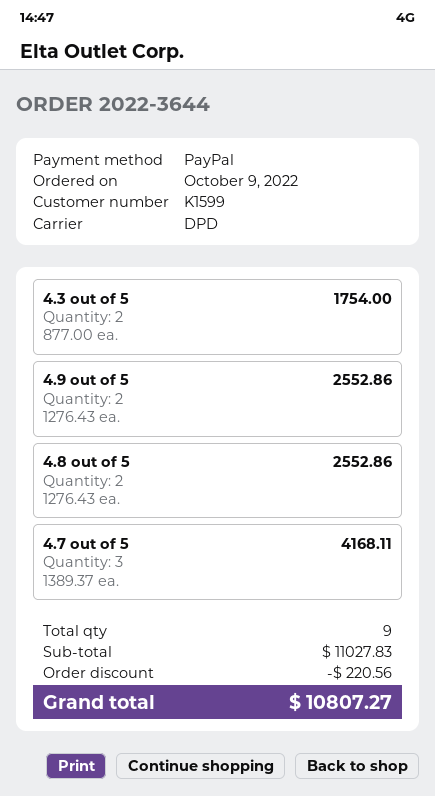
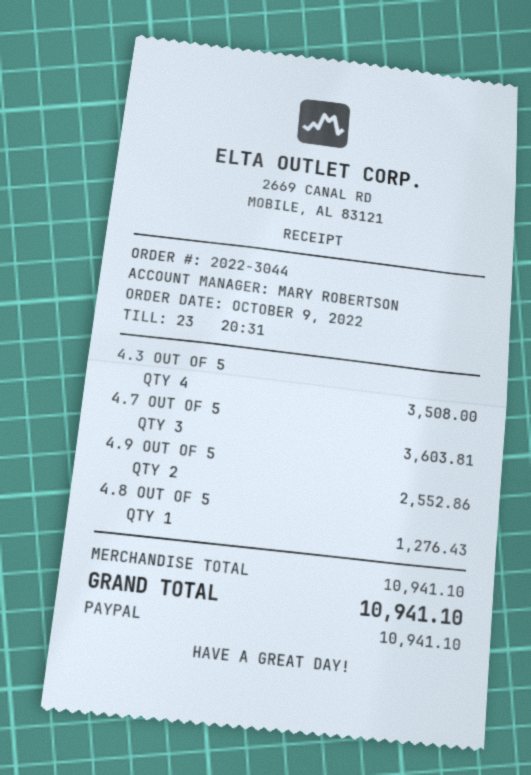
order number: 2022-3644 -> 2022-3044
4.3 out of 5: 2 for 1754.00 -> 4 for 3508.00
4.8 out of 5: 2 for 2552.86 -> 1 for 1276.43
4.7 out of 5: 3 for 4168.11 -> 3 for 3603.81
subtotal: 11027.83 -> 10941.10
discount: 220.56 -> none
total: 10807.27 -> 10941.10

